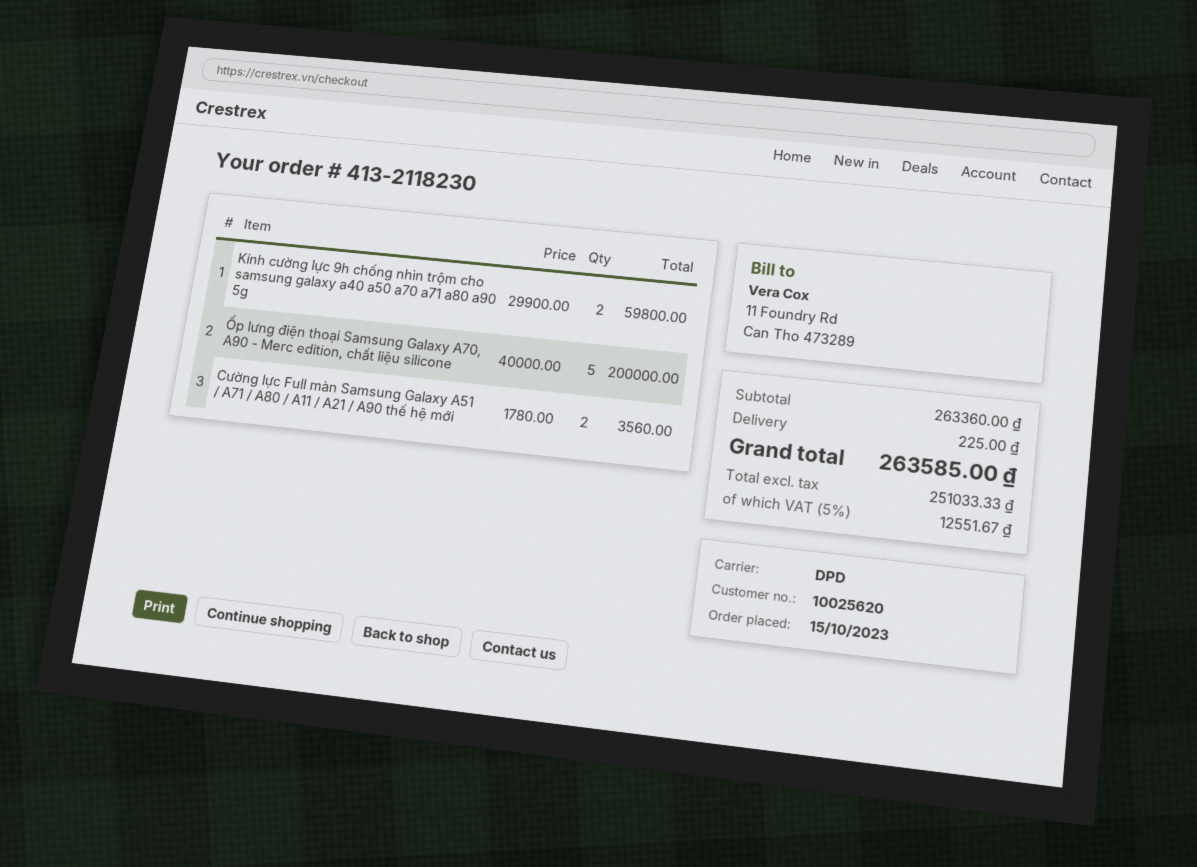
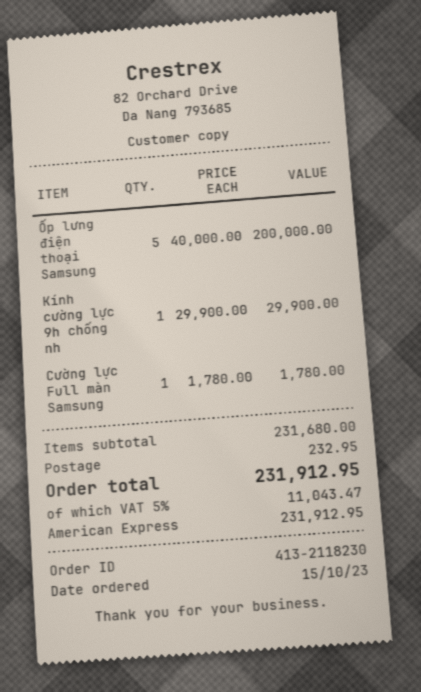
Kính cường lực 9h chống nhìn trộm cho samsung galaxy a40 a50 a70 a71 a80 a90 5g: 2 x 29900.00 = 59800.00 -> 1 x 29900.00 = 29900.00
Cường lực Full màn Samsung Galaxy A51 / A71 / A80 / A11 / A21 / A90 thế hệ mới: 2 x 1780.00 = 3560.00 -> 1 x 1780.00 = 1780.00
subtotal: 263360.00 -> 231680.00
shipping: 225.00 -> 232.95
tax: 5% = 12551.67 -> 5% = 11043.47
total: 263585.00 -> 231912.95

